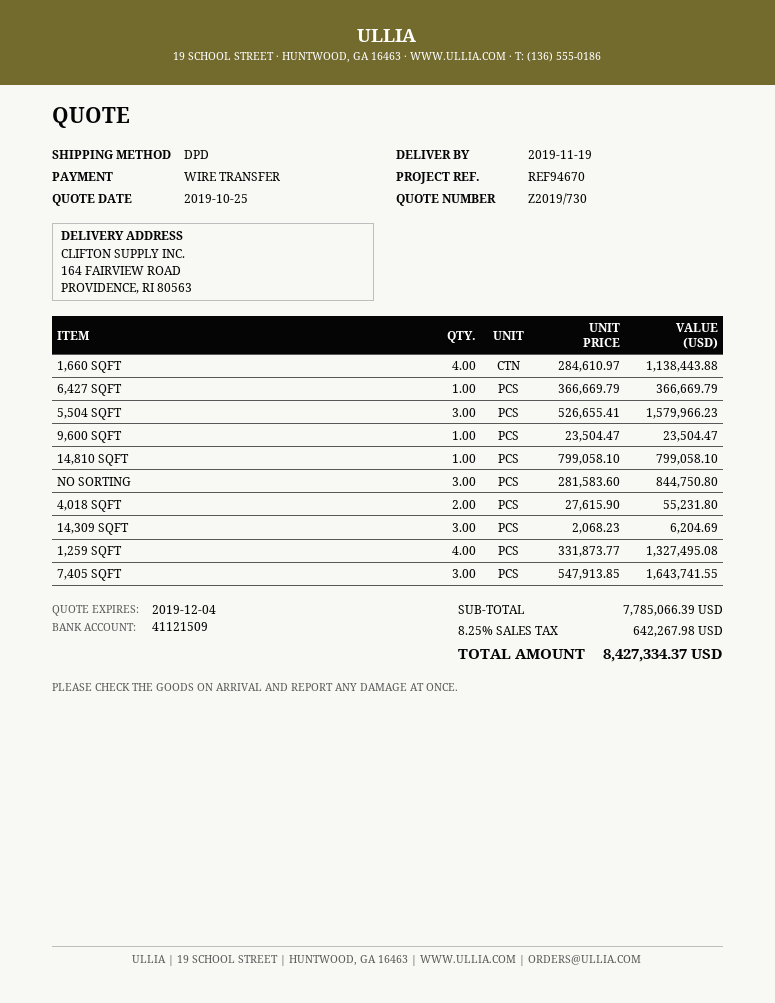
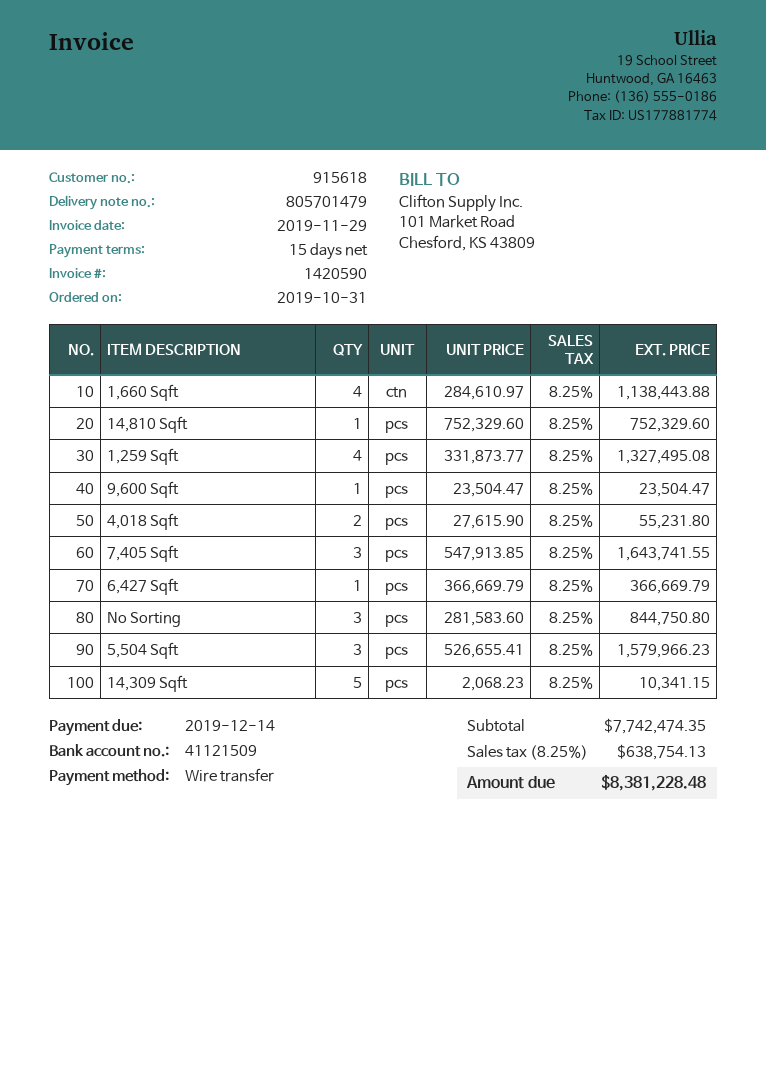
14,810 SQFT: 1 x 799058.10 = 799058.10 -> 1 x 752329.60 = 752329.60
14,309 SQFT: 3 x 2068.23 = 6204.69 -> 5 x 2068.23 = 10341.15
subtotal: 7785066.39 -> 7742474.35
tax: 8.25% = 642267.98 -> 8.25% = 638754.13
total: 8427334.37 -> 8381228.48

